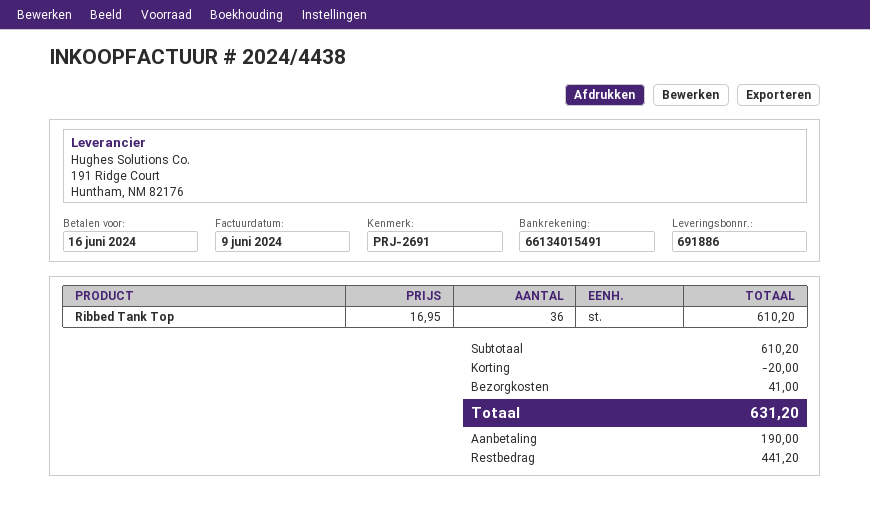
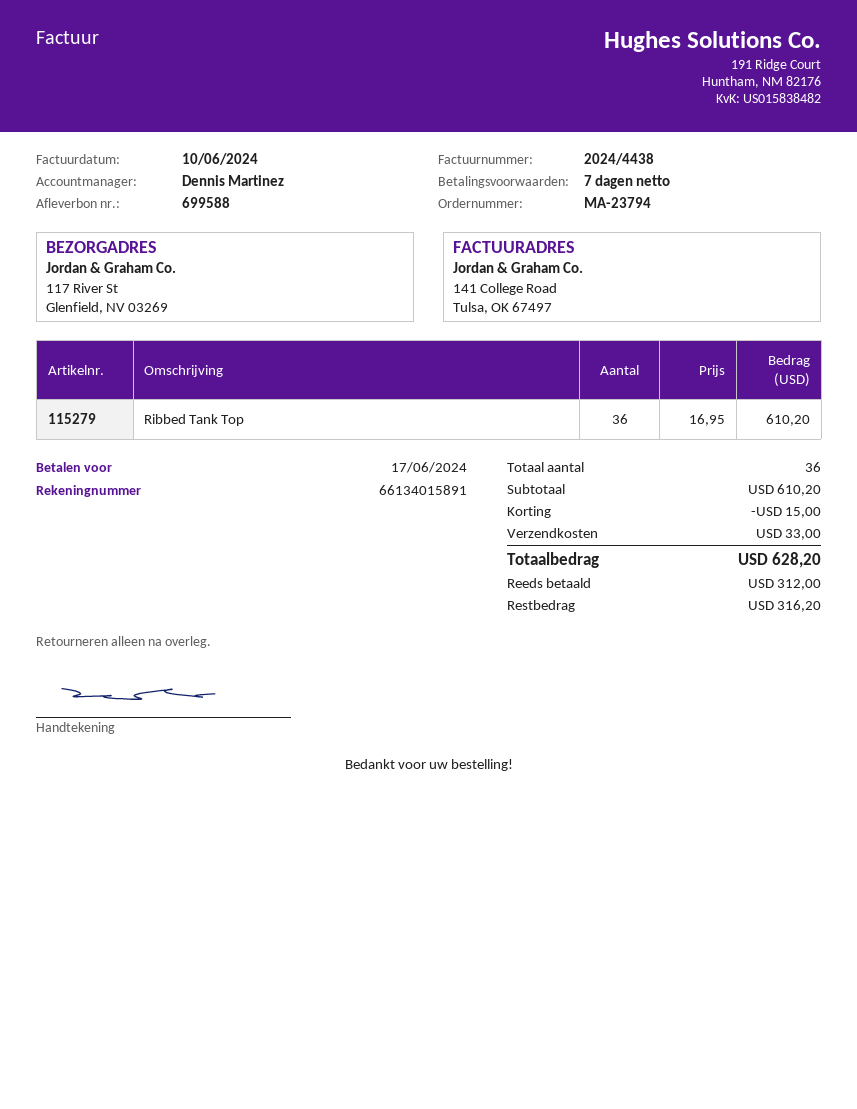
delivery note number: 691886 -> 699588
invoice date: 2024-06-09 -> 2024-06-10
due date: 2024-06-16 -> 2024-06-17
bank account: 66134015491 -> 66134015891
discount: 20.00 -> 15.00
shipping: 41.00 -> 33.00
total: 631.20 -> 628.20
deposit: 190.00 -> 312.00
balance: 441.20 -> 316.20

